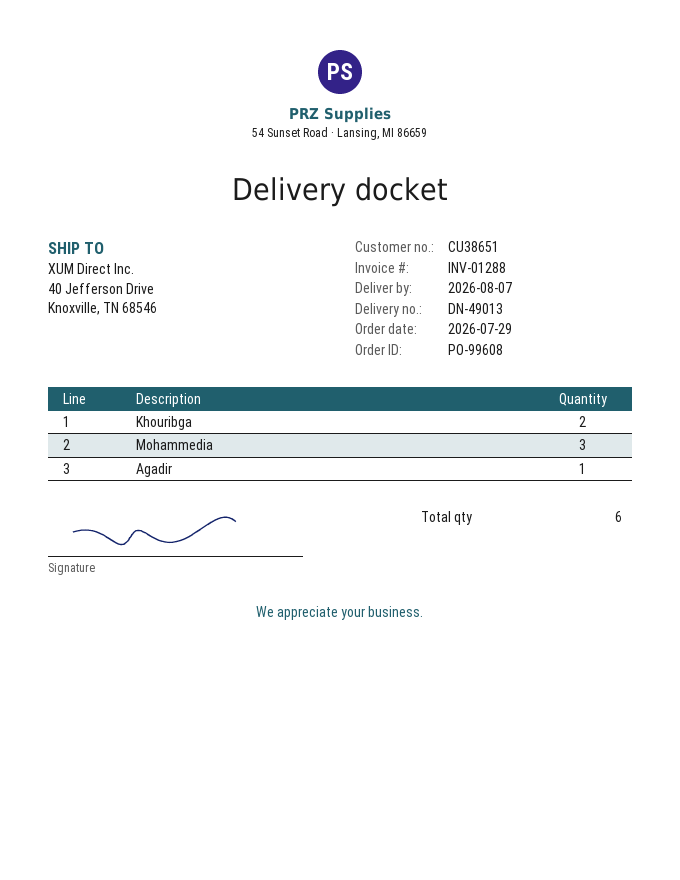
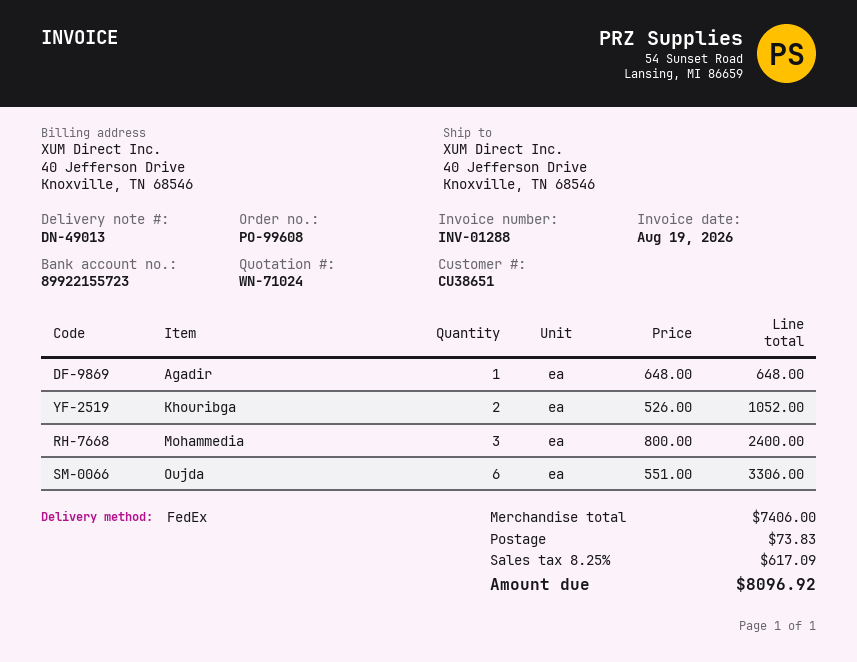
Oujda: none -> 6

